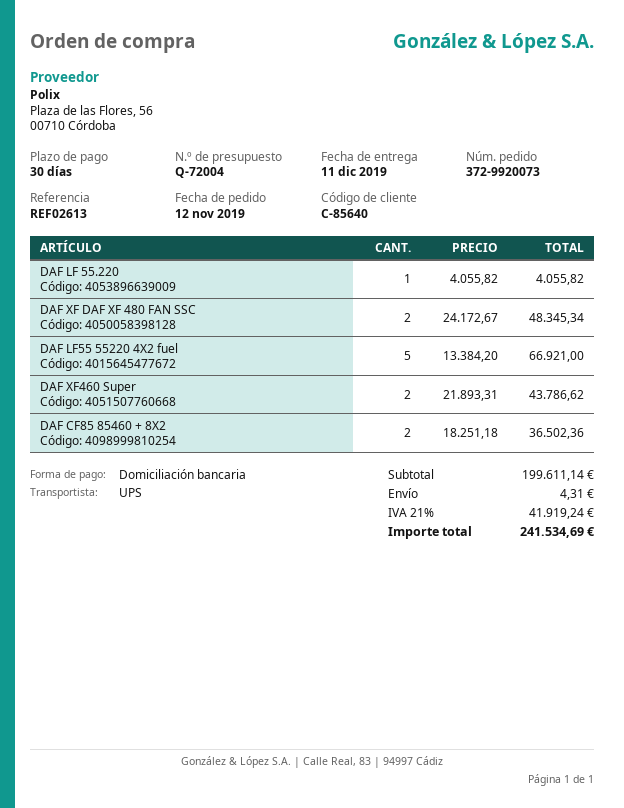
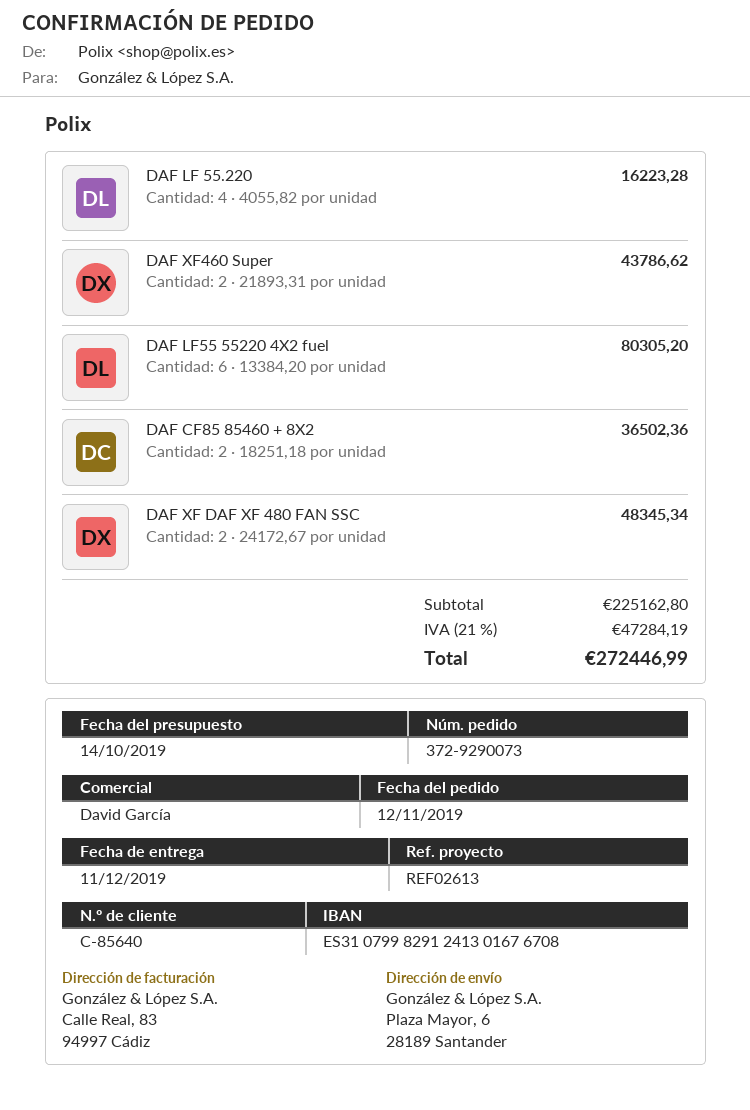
order number: 372-9920073 -> 372-9290073
DAF LF 55.220: 1 x 4055.82 = 4055.82 -> 4 x 4055.82 = 16223.28
DAF LF55 55220 4X2 fuel: 5 x 13384.20 = 66921.00 -> 6 x 13384.20 = 80305.20
subtotal: 199611.14 -> 225162.80
shipping: 4.31 -> none
tax: 21% = 41919.24 -> 21% = 47284.19
total: 241534.69 -> 272446.99

